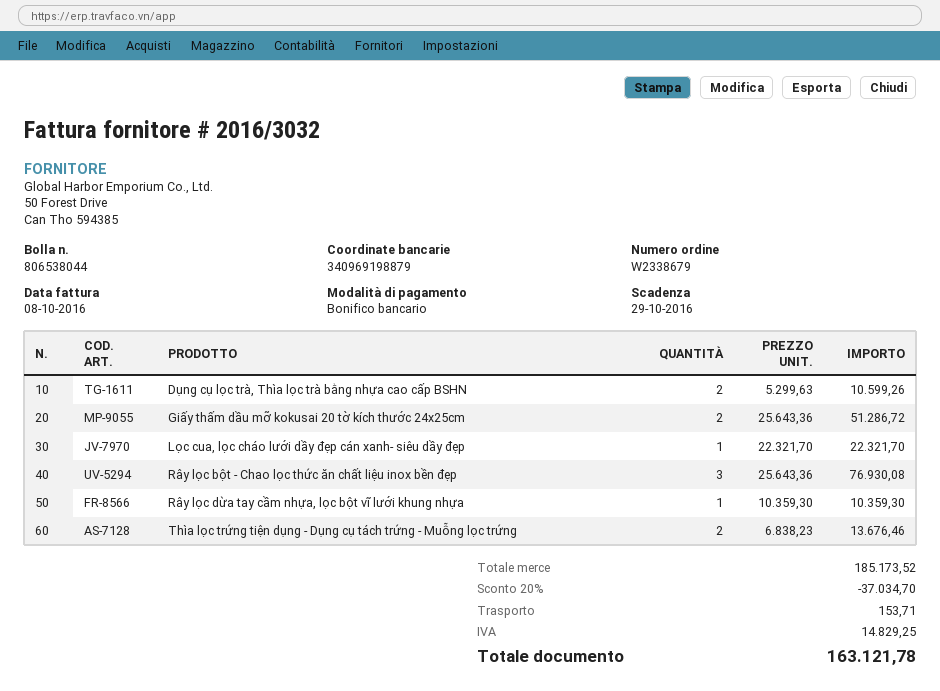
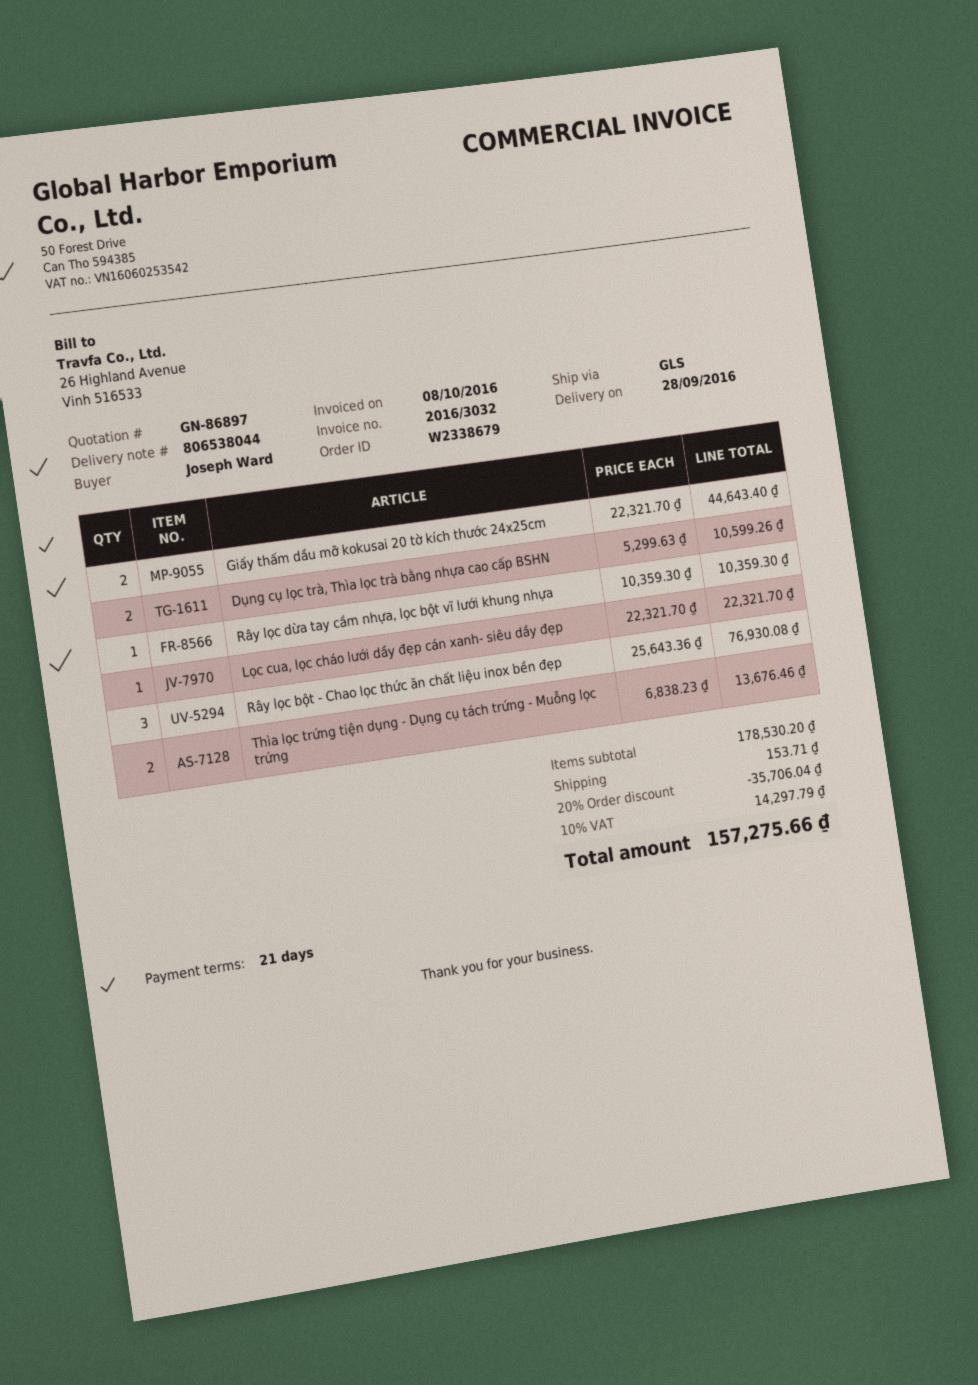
Giấy thấm dầu mỡ kokusai 20 tờ kích thước 24x25cm: 2 x 25643.36 = 51286.72 -> 2 x 22321.70 = 44643.40
subtotal: 185173.52 -> 178530.20
discount: 20% = 37034.70 -> 20% = 35706.04
tax: 14829.25 -> 14297.79
total: 163121.78 -> 157275.66

